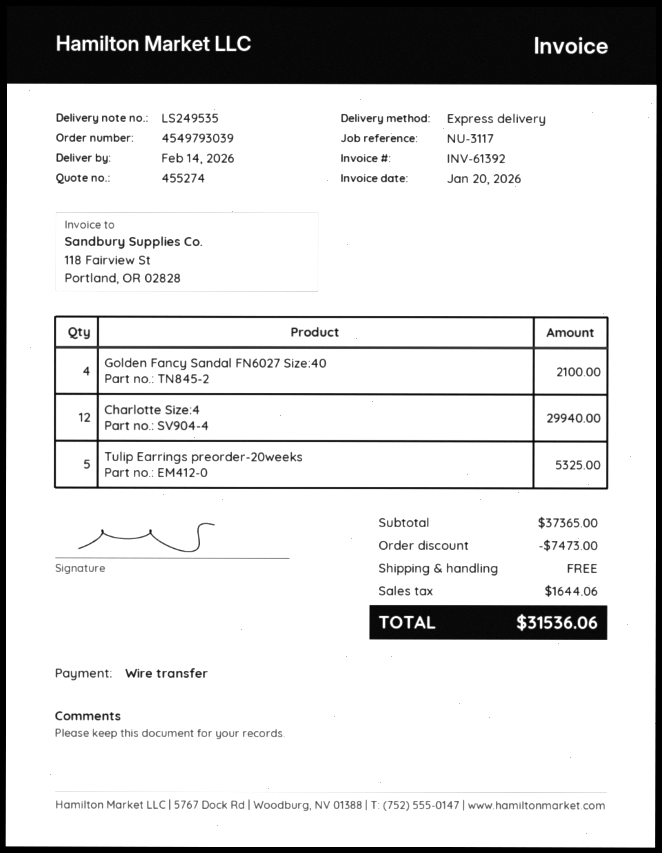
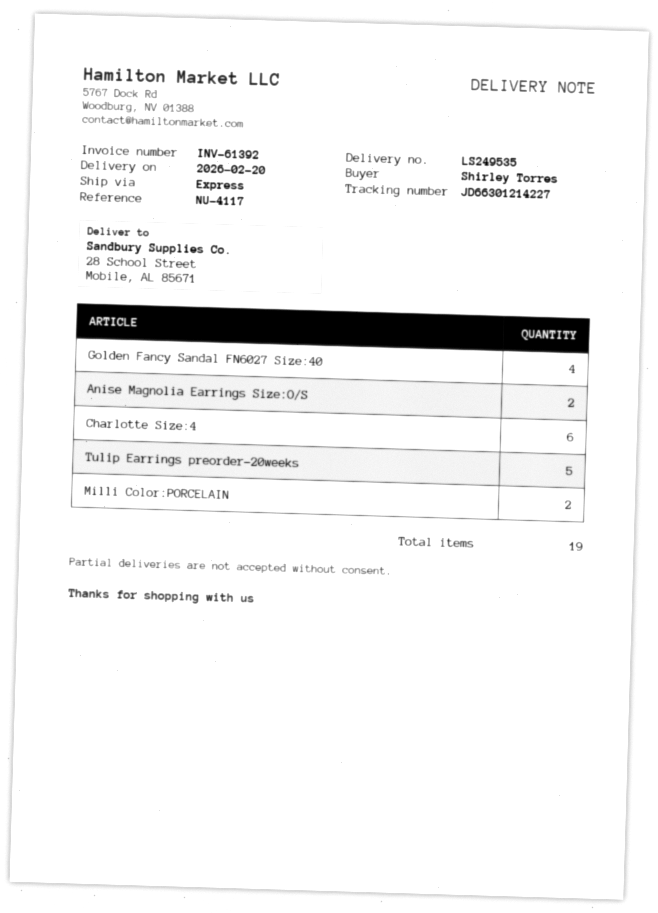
delivery date: 2026-02-14 -> 2026-02-20
reference: NU-3117 -> NU-4117
Charlotte Size:4: 12 -> 6
Anise Magnolia Earrings Size:O/S: none -> 2
Milli Color:PORCELAIN: none -> 2

